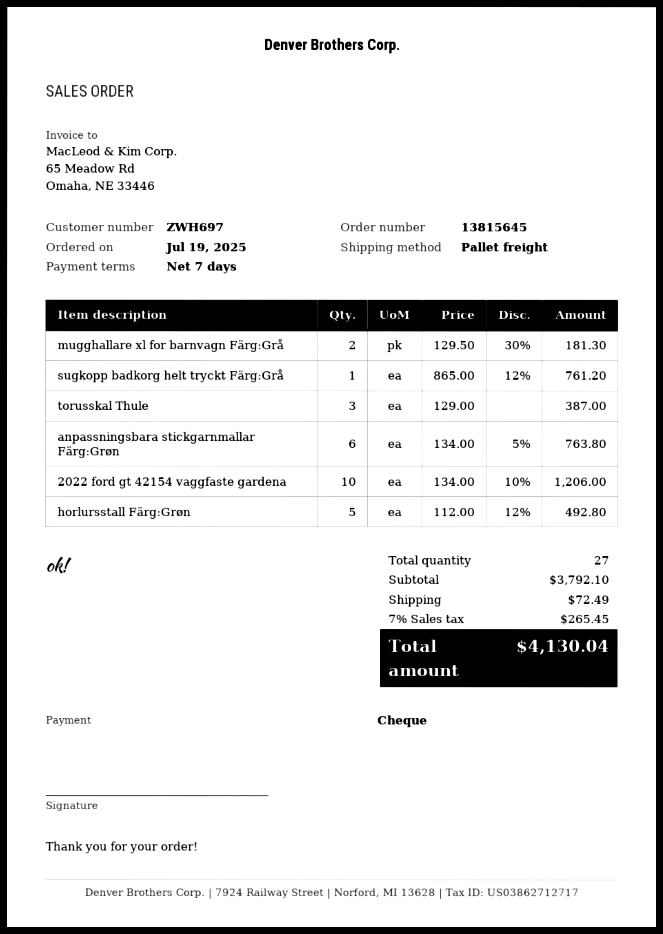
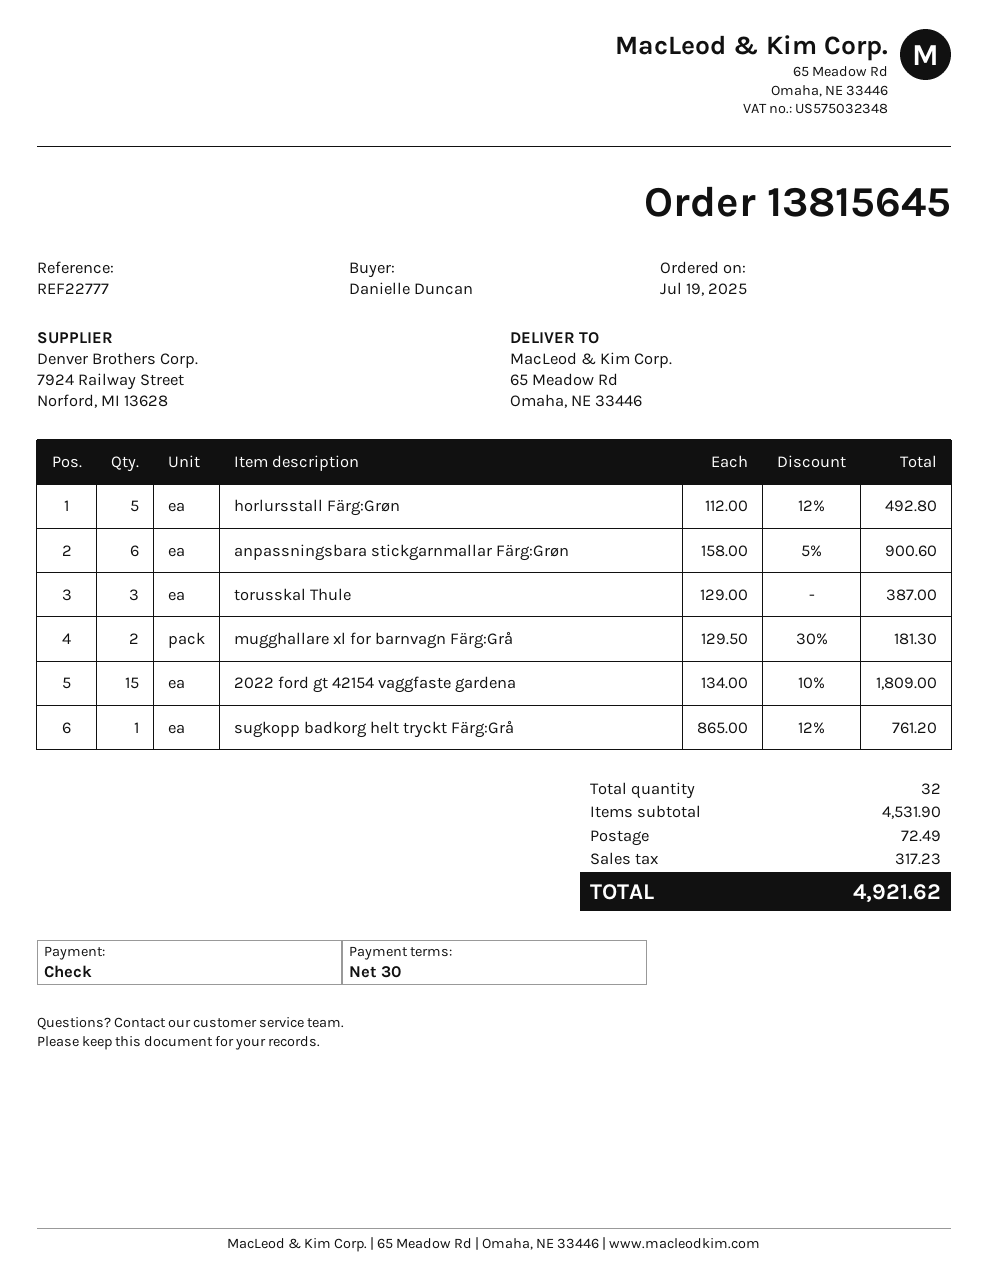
payment terms: 7 days -> 30 days
anpassningsbara stickgarnmallar Färg:Grøn: 6 x 134.00 - 5% = 763.80 -> 6 x 158.00 - 5% = 900.60
2022 ford gt 42154 vaggfaste gardena: 10 x 134.00 - 10% = 1206.00 -> 15 x 134.00 - 10% = 1809.00
total quantity: 27 -> 32
subtotal: 3792.10 -> 4531.90
tax: 265.45 -> 317.23
total: 4130.04 -> 4921.62

